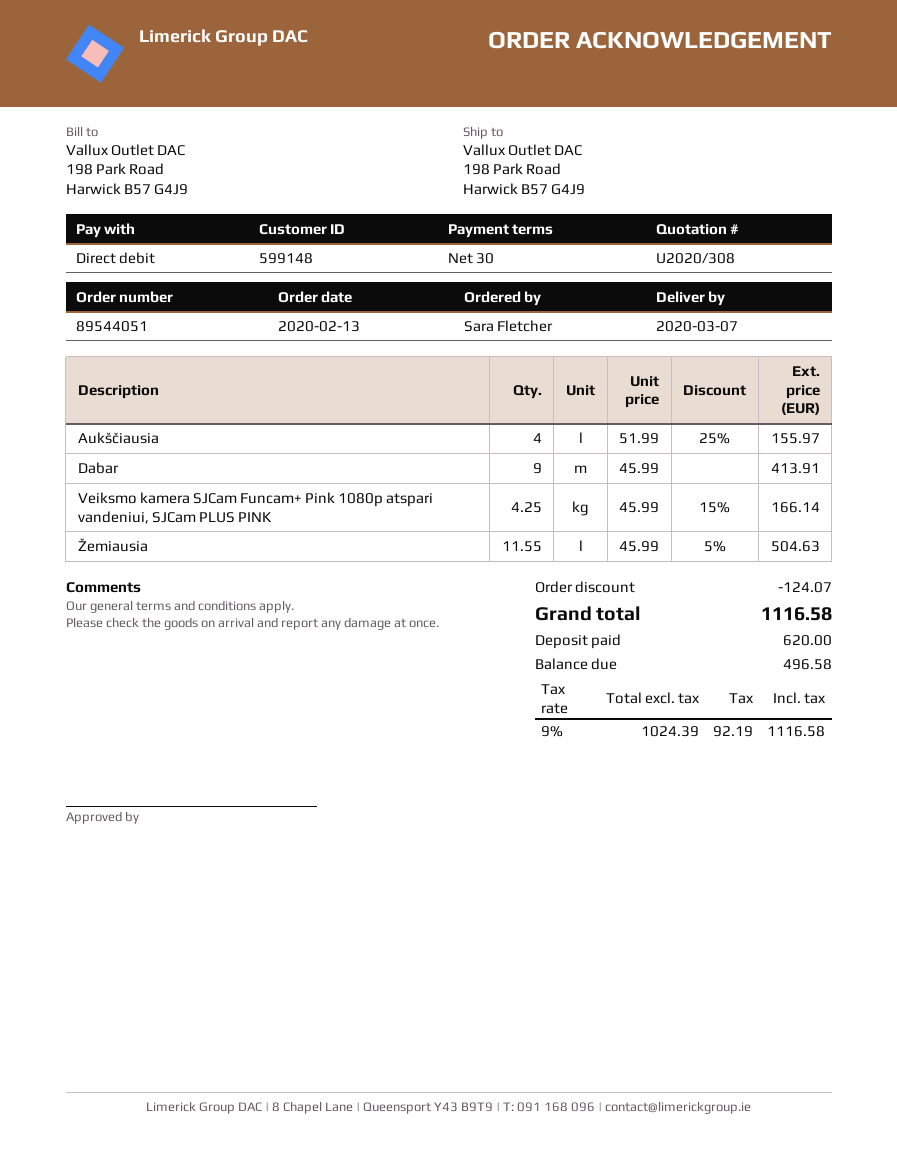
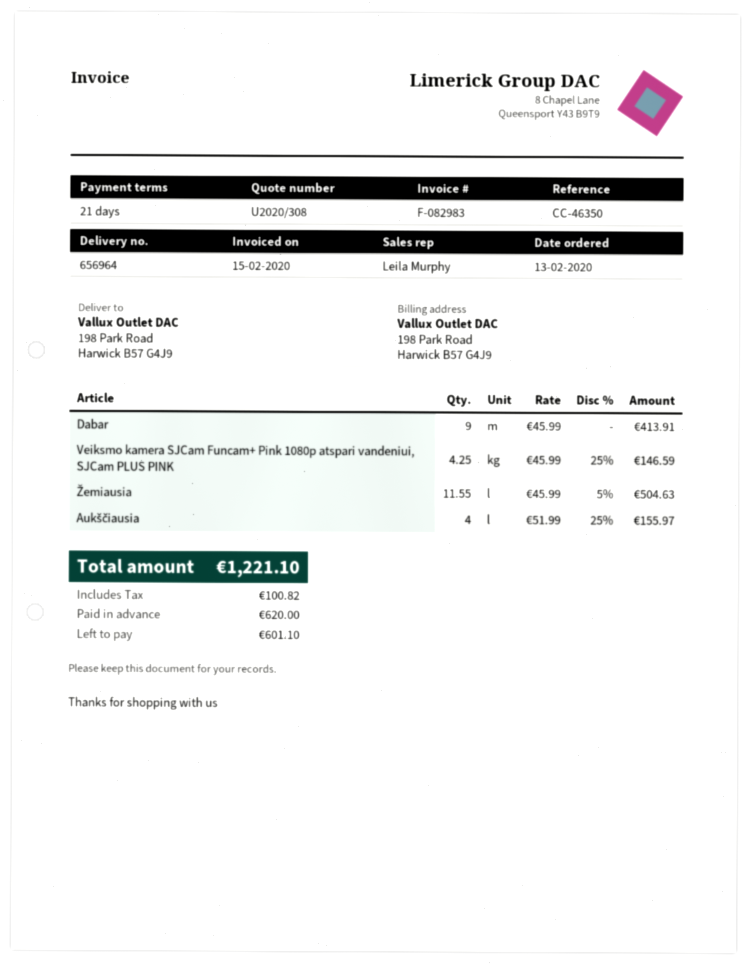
payment terms: 30 days -> 21 days
Veiksmo kamera SJCam Funcam+ Pink 1080p atspari vandeniui, SJCam PLUS PINK: 4.25 x 45.99 - 15% = 166.14 -> 4.25 x 45.99 - 25% = 146.59
discount: 124.07 -> none
tax: 92.19 -> 100.82
total: 1116.58 -> 1221.10
balance: 496.58 -> 601.10

